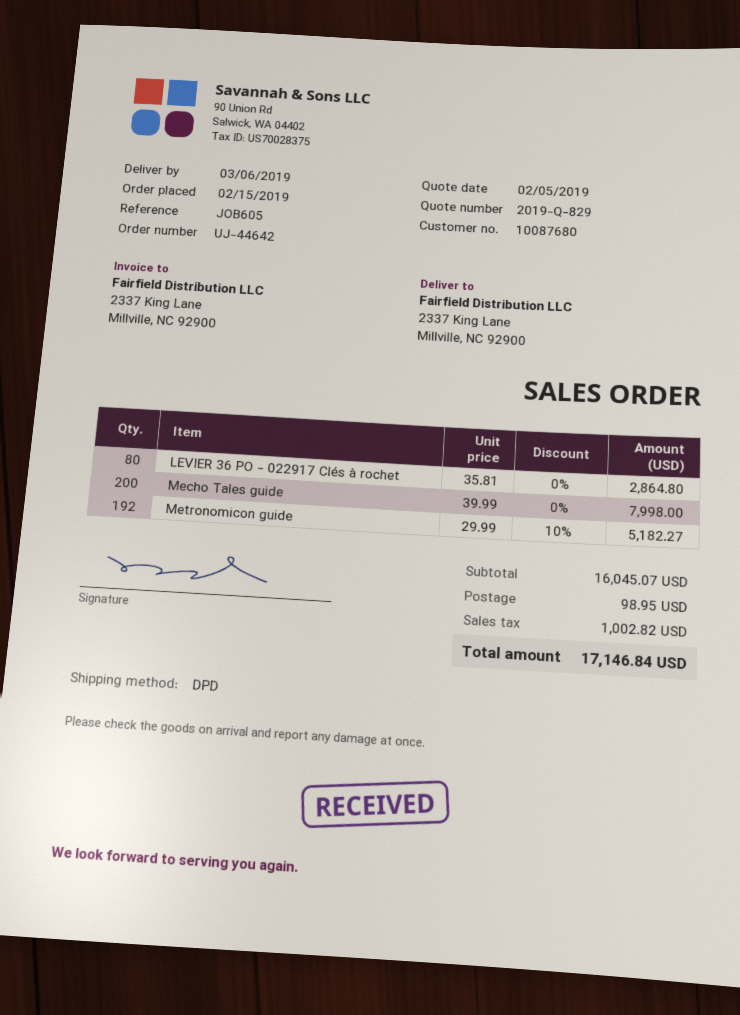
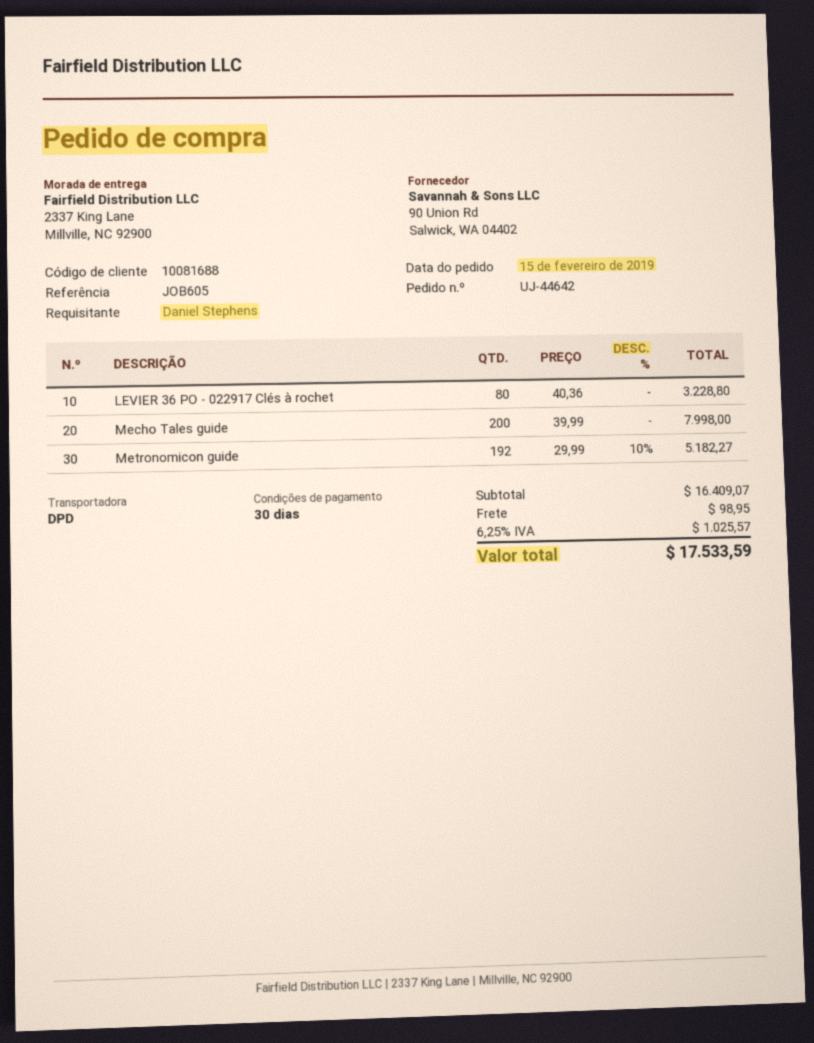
customer number: 10087680 -> 10081688
LEVIER 36 PO - 022917 Clés à rochet: 80 x 35.81 = 2864.80 -> 80 x 40.36 = 3228.80
subtotal: 16045.07 -> 16409.07
tax: 1002.82 -> 1025.57
total: 17146.84 -> 17533.59

